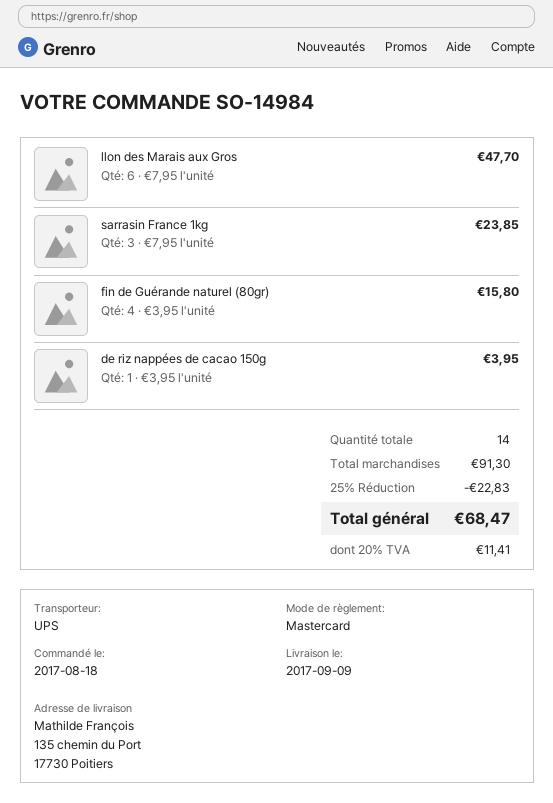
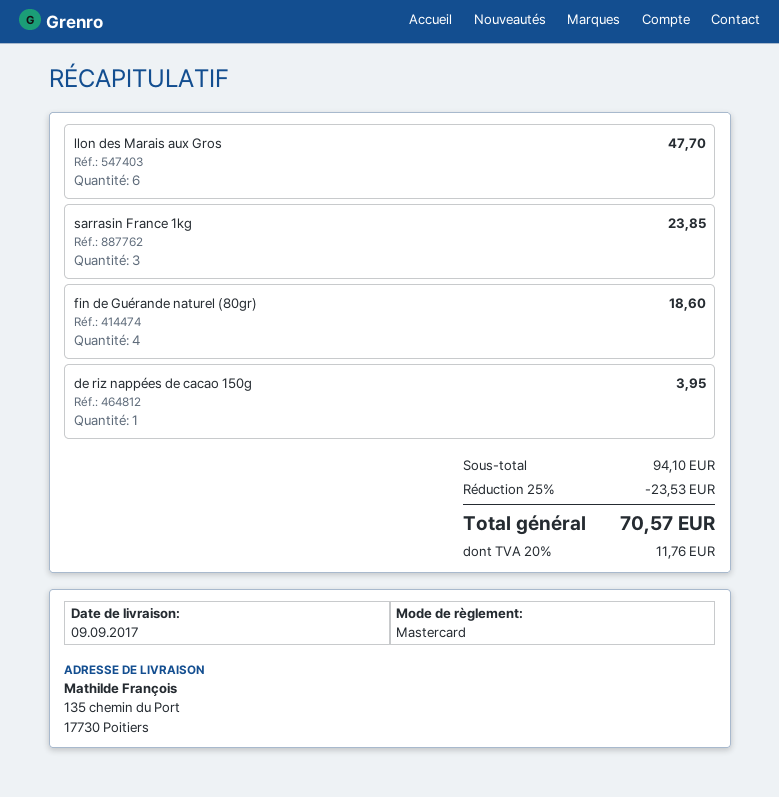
fin de Guérande naturel (80gr): 4 for 15.80 -> 4 for 18.60
subtotal: 91.30 -> 94.10
discount: 25% = 22.83 -> 25% = 23.53
tax: 20% = 11.41 -> 20% = 11.76
total: 68.47 -> 70.57

